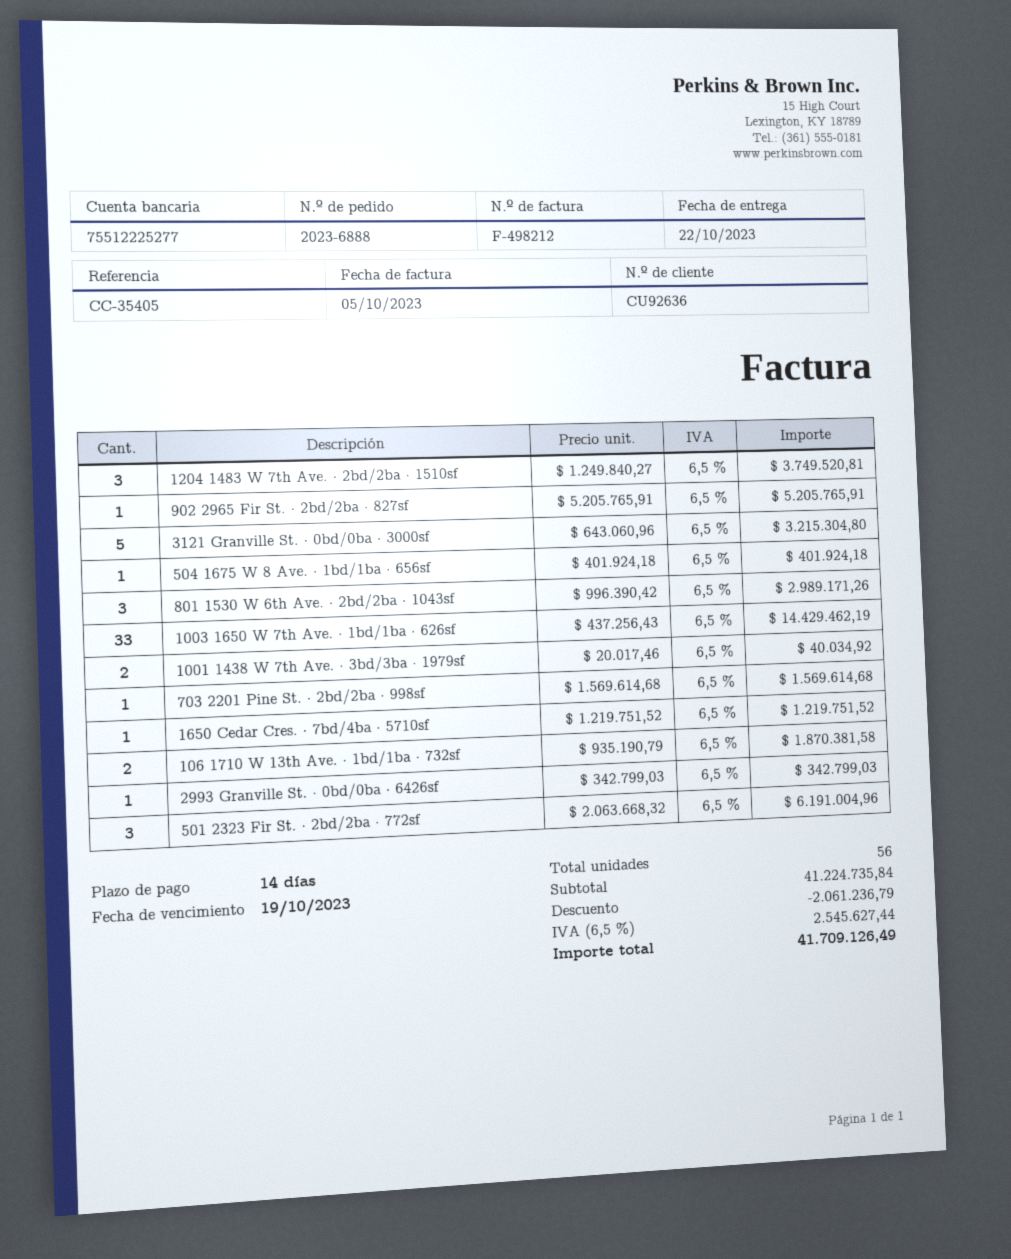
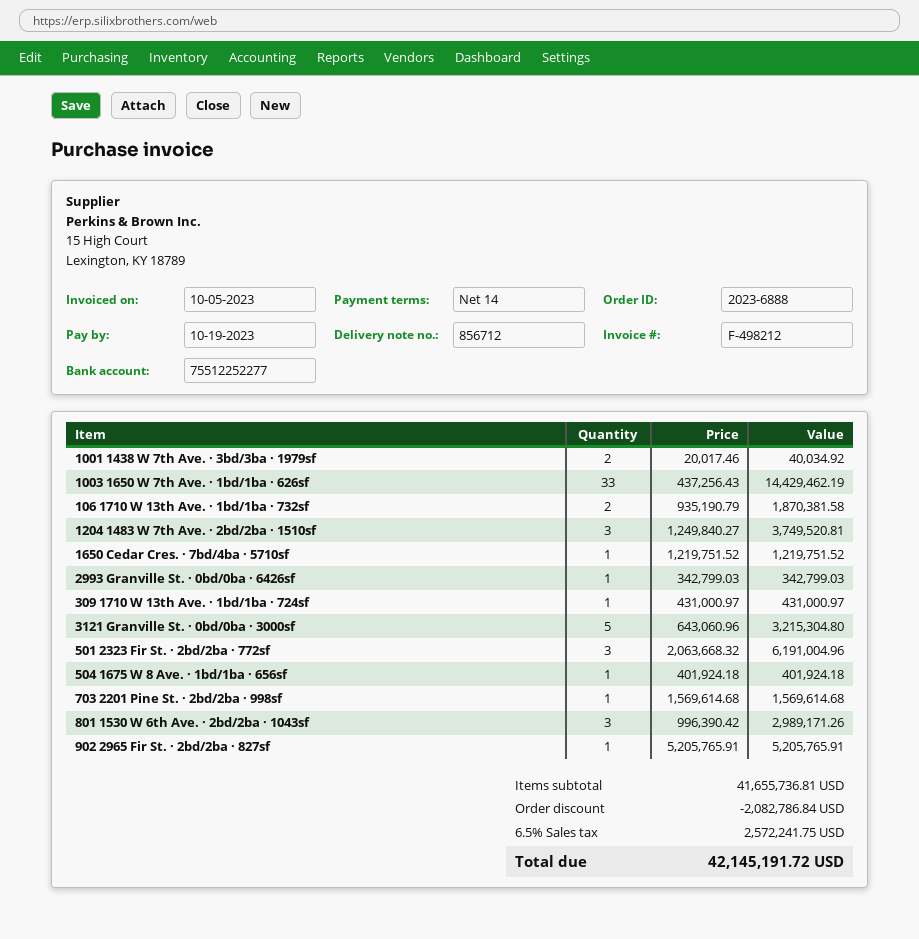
bank account: 75512225277 -> 75512252277
309 1710 W 13th Ave. · 1bd/1ba · 724sf: none -> 1 x 431000.97 = 431000.97
subtotal: 41224735.84 -> 41655736.81
discount: 2061236.79 -> 2082786.84
tax: 6.5% = 2545627.44 -> 6.5% = 2572241.75
total: 41709126.49 -> 42145191.72

